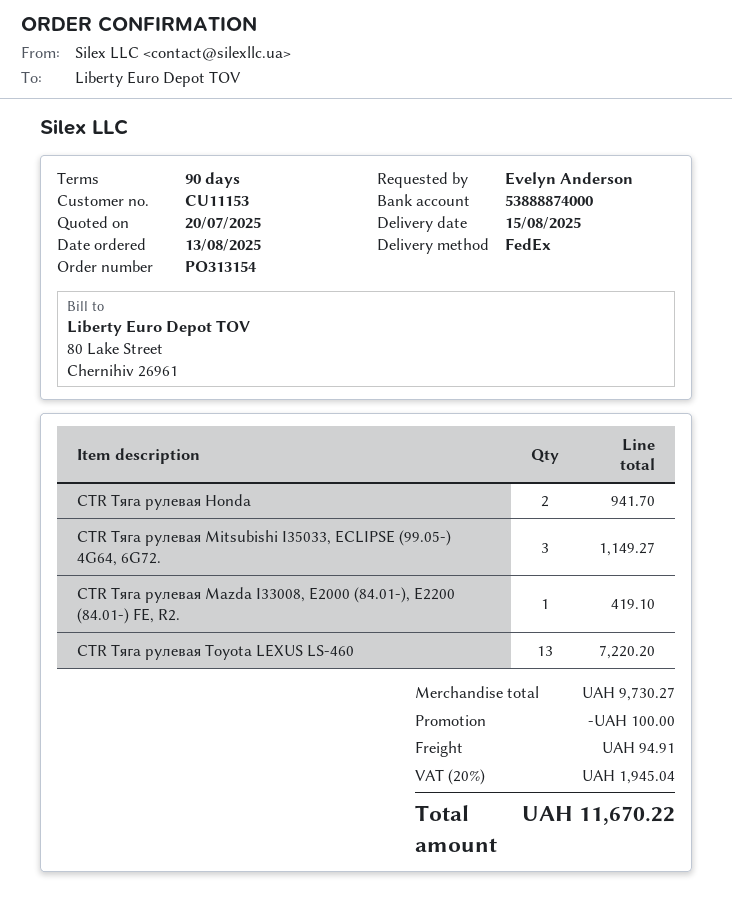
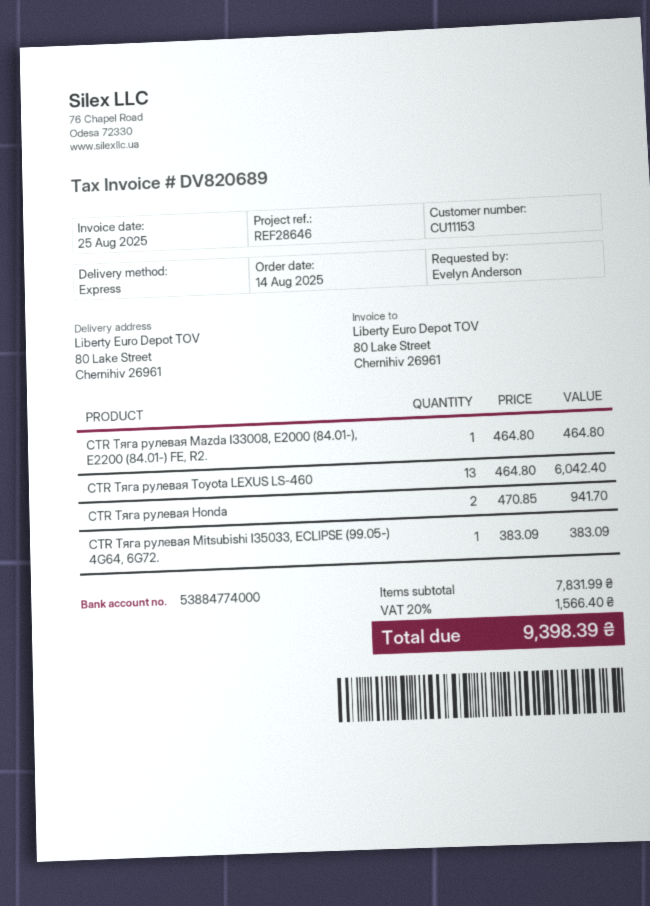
order date: 2025-08-13 -> 2025-08-14
bank account: 53888874000 -> 53884774000
shipping method: FedEx -> express
CTR Тяга рулевая Mitsubishi I35033, ECLIPSE (99.05-) 4G64, 6G72.: 3 for 1149.27 -> 1 for 383.09
CTR Тяга рулевая Mazda I33008, E2000 (84.01-), E2200 (84.01-) FE, R2.: 1 for 419.10 -> 1 for 464.80
CTR Тяга рулевая Toyota LEXUS LS-460: 13 for 7220.20 -> 13 for 6042.40
subtotal: 9730.27 -> 7831.99
discount: 100.00 -> none
shipping: 94.91 -> none
tax: 20% = 1945.04 -> 20% = 1566.40
total: 11670.22 -> 9398.39

